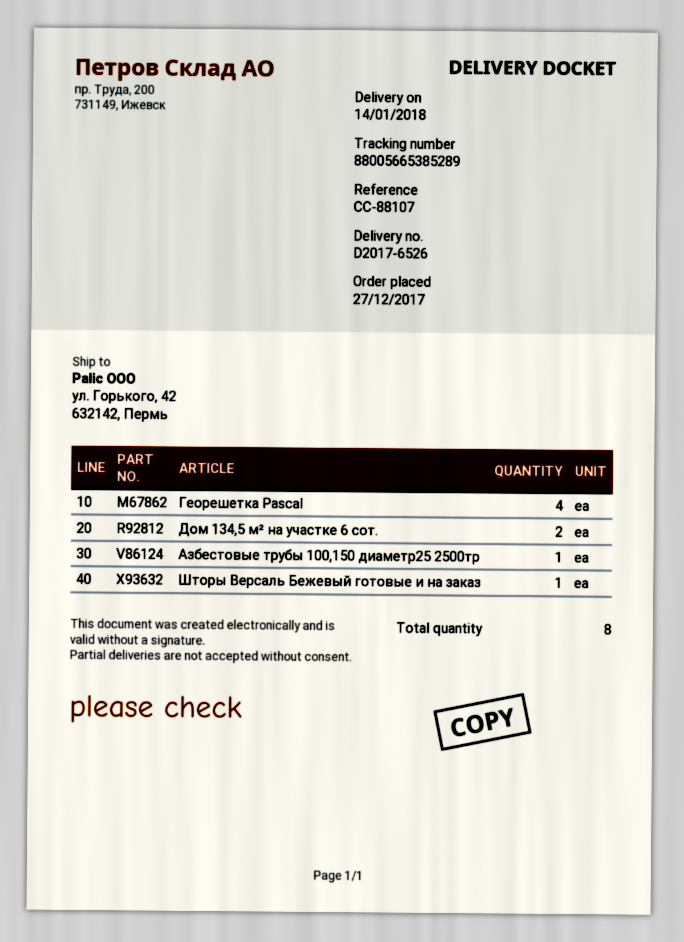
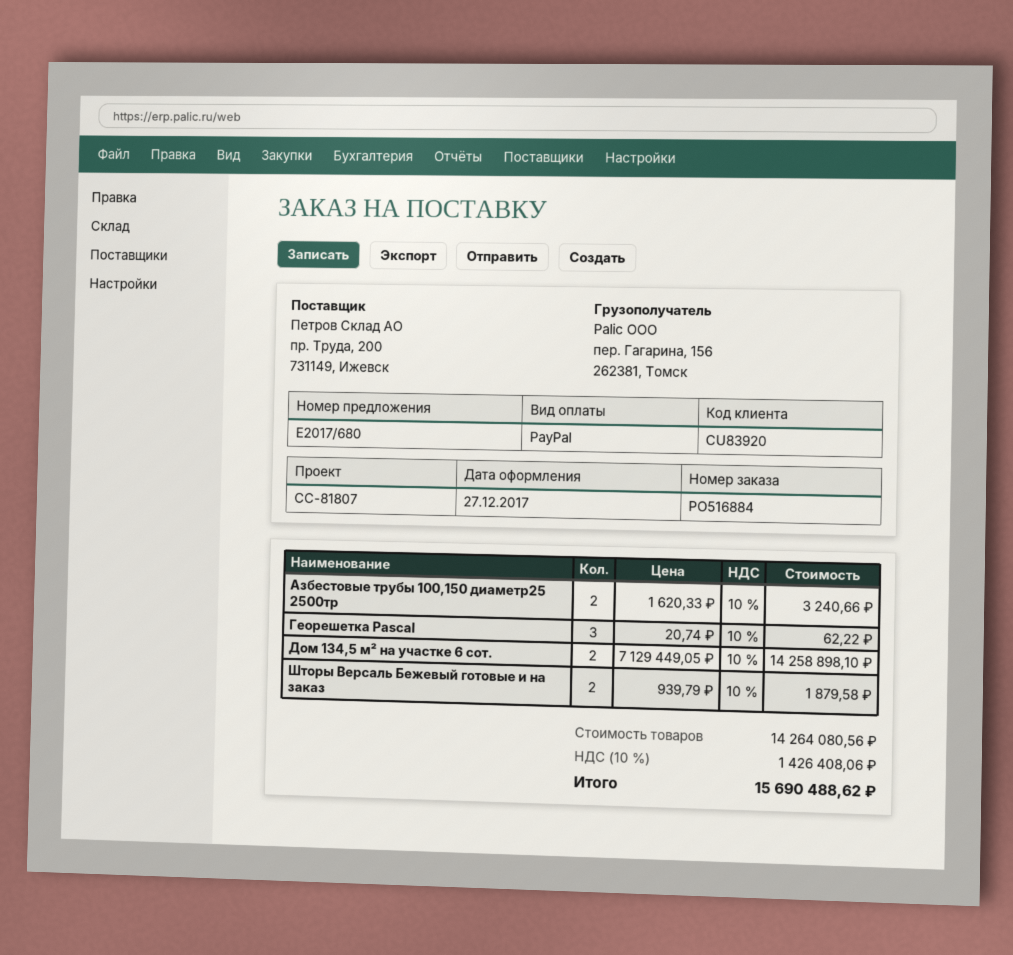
reference: CC-88107 -> CC-81807
ship to: ул. Горького, 42, 632142, Пермь -> пер. Гагарина, 156, 262381, Томск
Георешетка Pascal: 4 -> 3
Азбестовые трубы 100,150 диаметр25 2500тр: 1 -> 2
Шторы Версаль Бежевый готовые и на заказ: 1 -> 2

